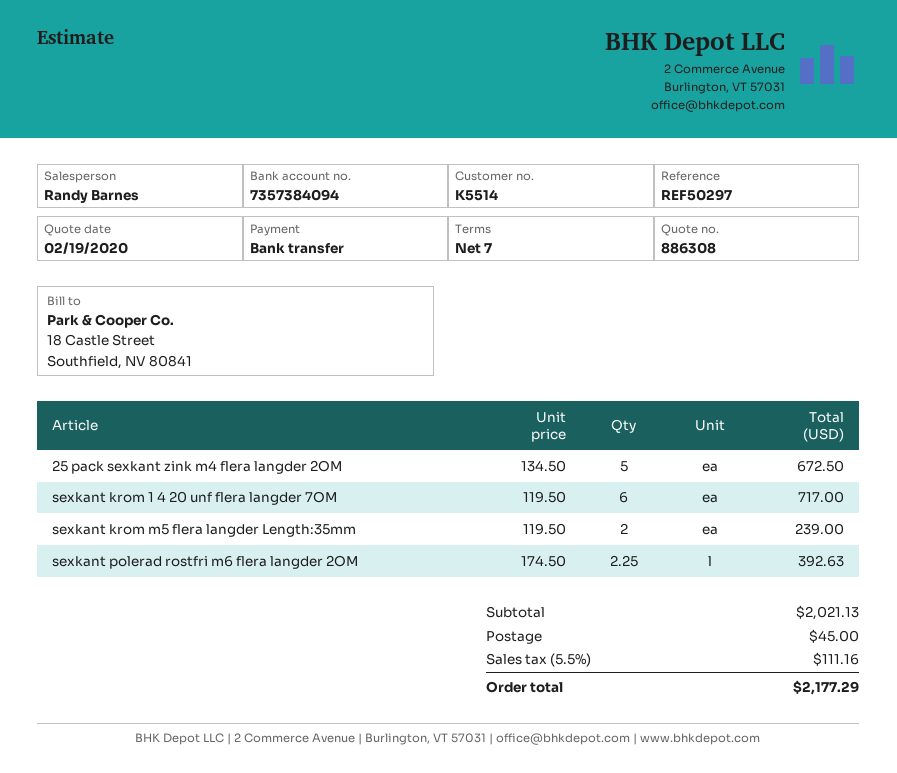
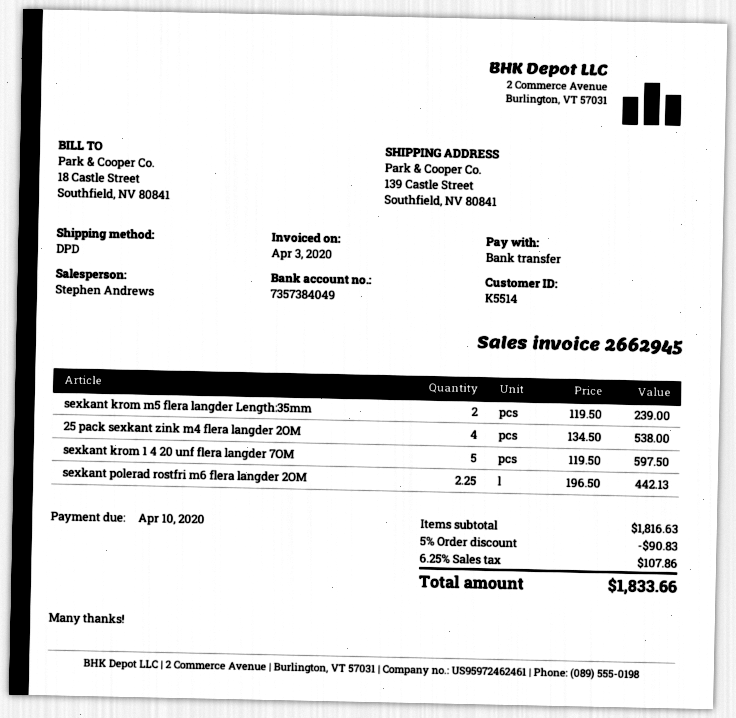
sales rep: Randy Barnes -> Stephen Andrews
bank account: 7357384094 -> 7357384049
25 pack sexkant zink m4 flera langder 2OM: 5 x 134.50 = 672.50 -> 4 x 134.50 = 538.00
sexkant krom 1 4 20 unf flera langder 7OM: 6 x 119.50 = 717.00 -> 5 x 119.50 = 597.50
sexkant polerad rostfri m6 flera langder 2OM: 2.25 x 174.50 = 392.63 -> 2.25 x 196.50 = 442.13
subtotal: 2021.13 -> 1816.63
discount: none -> 5% = 90.83
shipping: 45.00 -> none
tax: 5.5% = 111.16 -> 6.25% = 107.86
total: 2177.29 -> 1833.66

